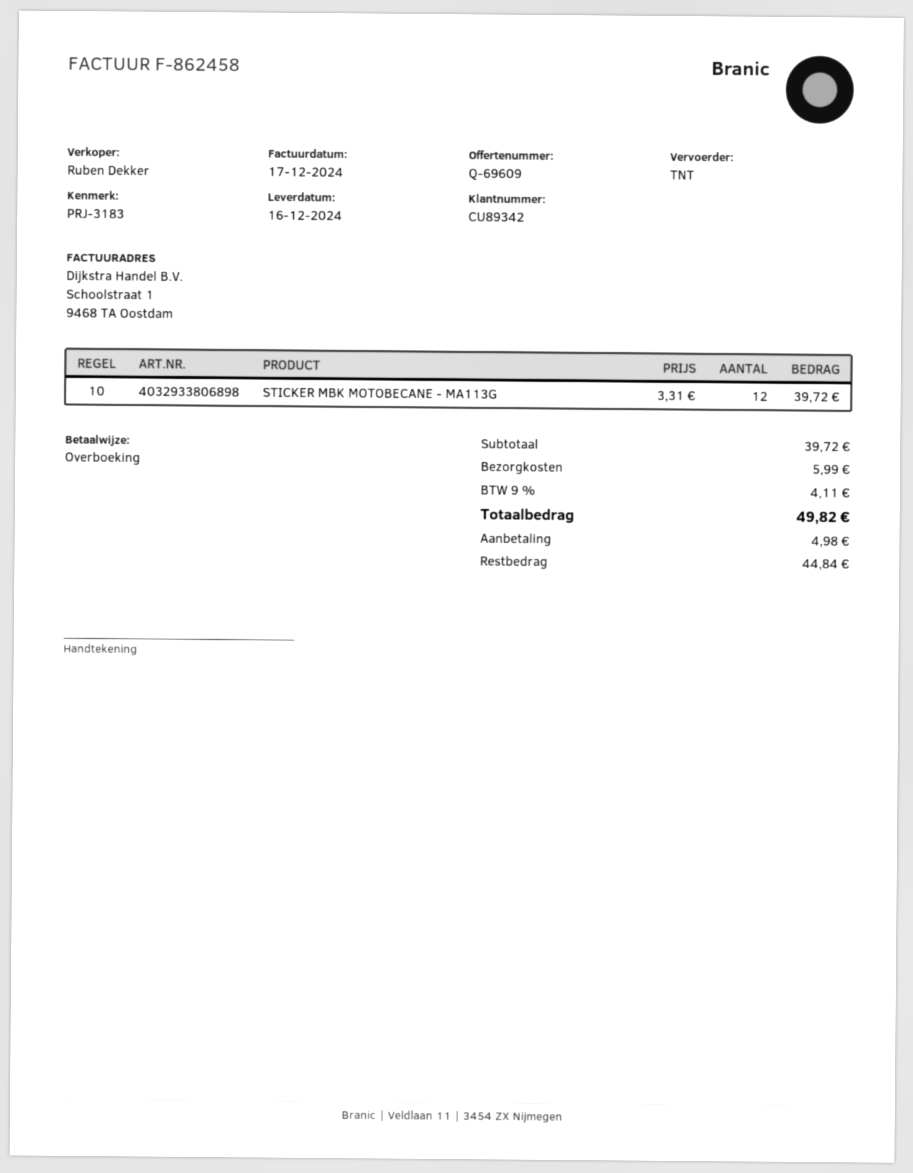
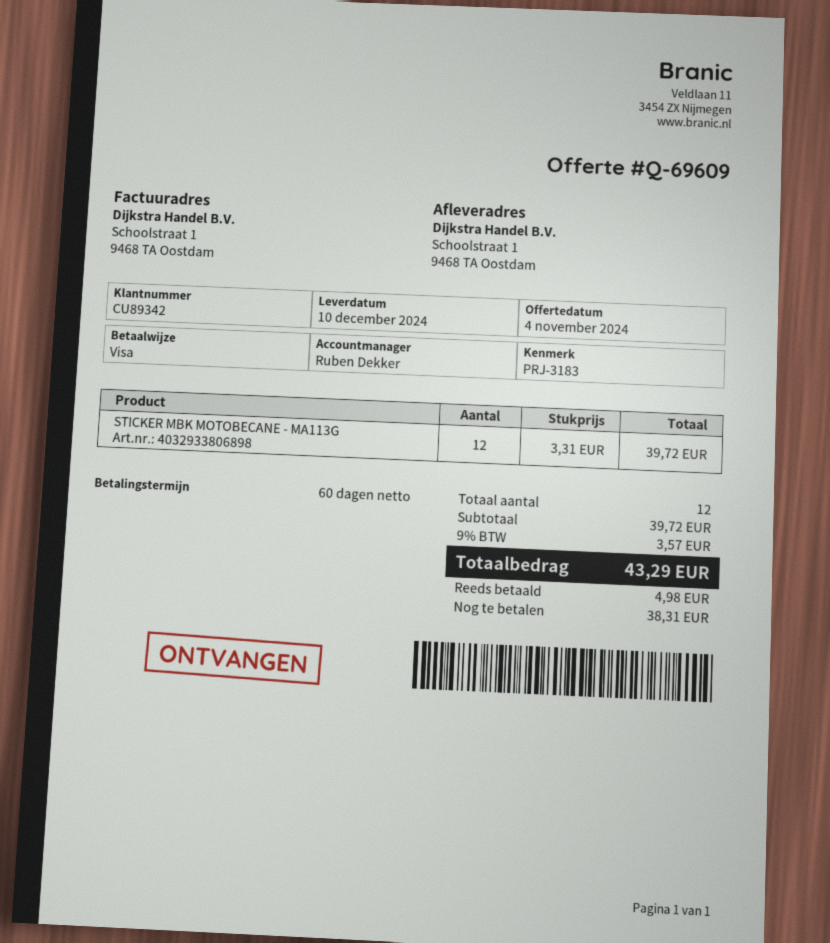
delivery date: 2024-12-16 -> 2024-12-10
payment method: bank transfer -> Visa
shipping: 5.99 -> none
tax: 9% = 4.11 -> 9% = 3.57
total: 49.82 -> 43.29
balance: 44.84 -> 38.31

